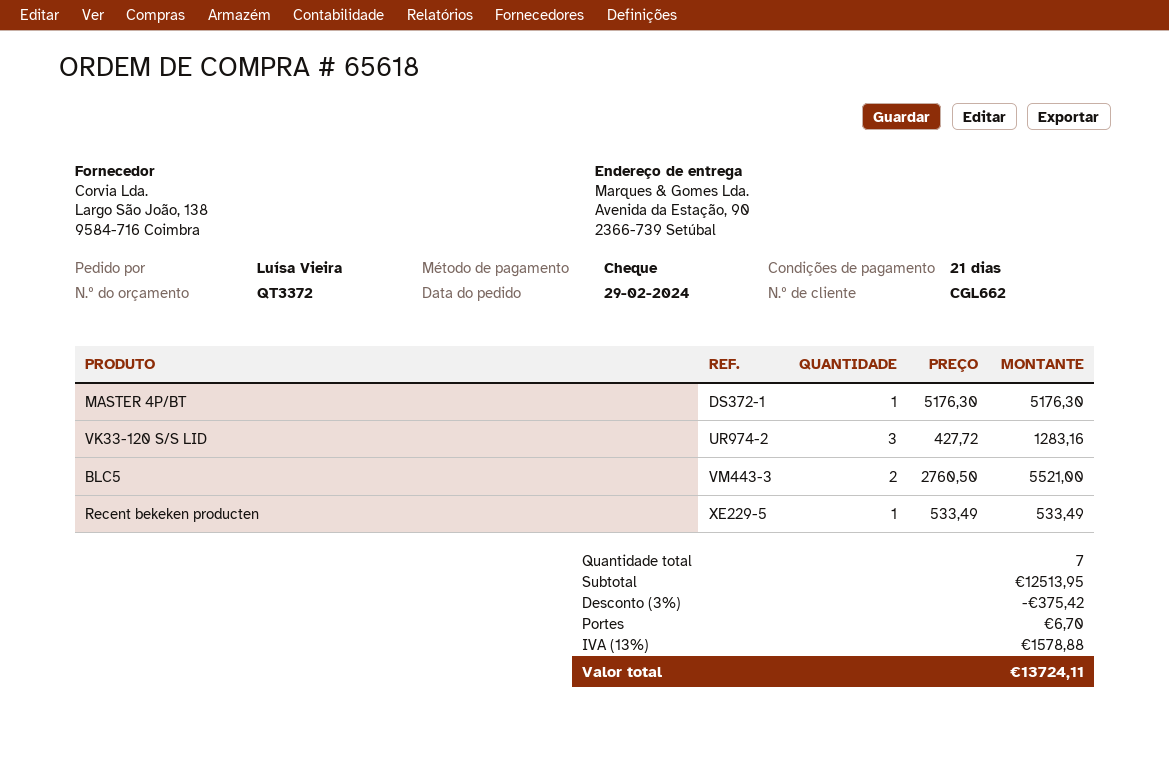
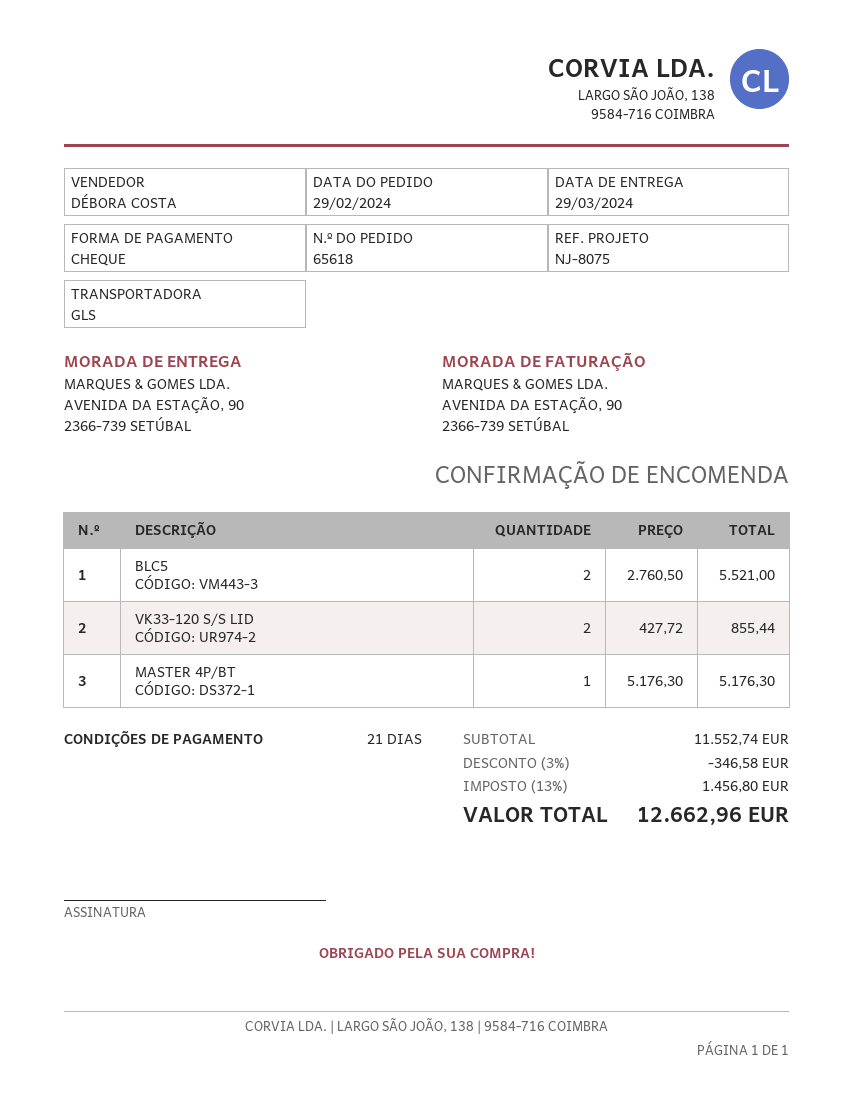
VK33-120 S/S LID: 3 x 427.72 = 1283.16 -> 2 x 427.72 = 855.44
Recent bekeken producten: 1 x 533.49 = 533.49 -> none
subtotal: 12513.95 -> 11552.74
discount: 3% = 375.42 -> 3% = 346.58
shipping: 6.70 -> none
tax: 13% = 1578.88 -> 13% = 1456.80
total: 13724.11 -> 12662.96

